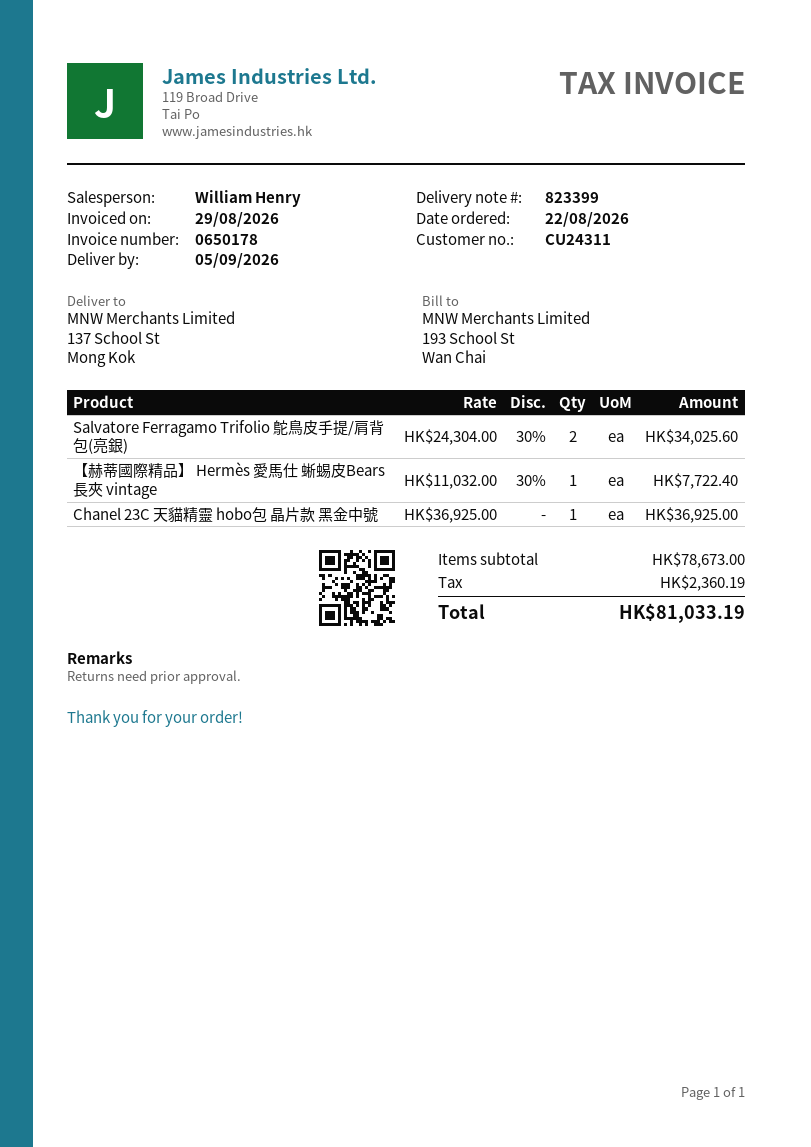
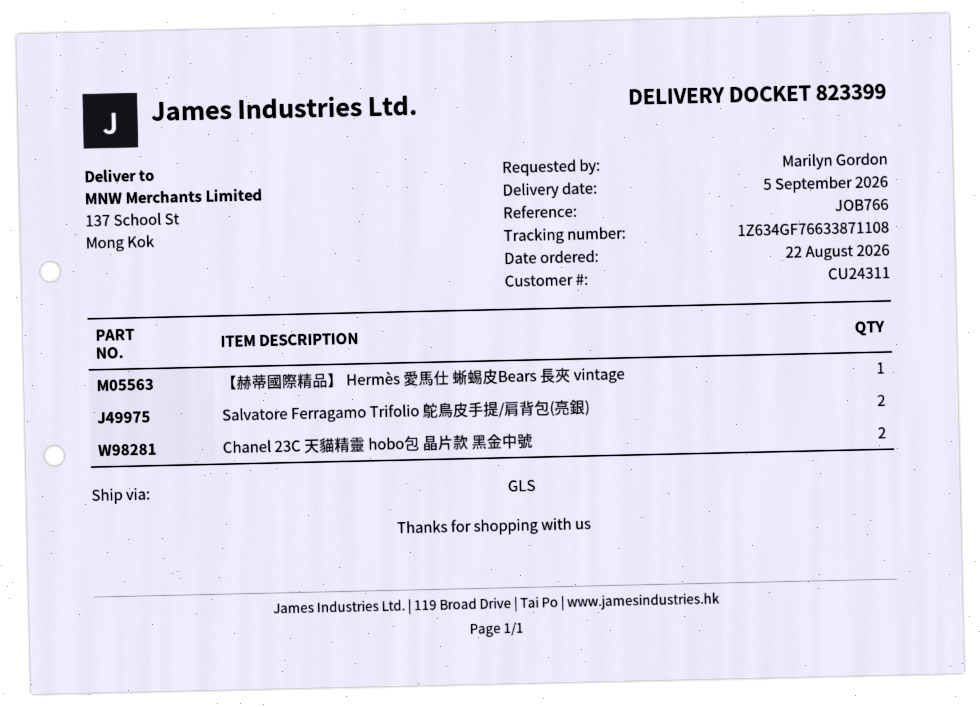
Chanel 23C 天貓精靈 hobo包 晶片款 黑金中號: 1 -> 2

